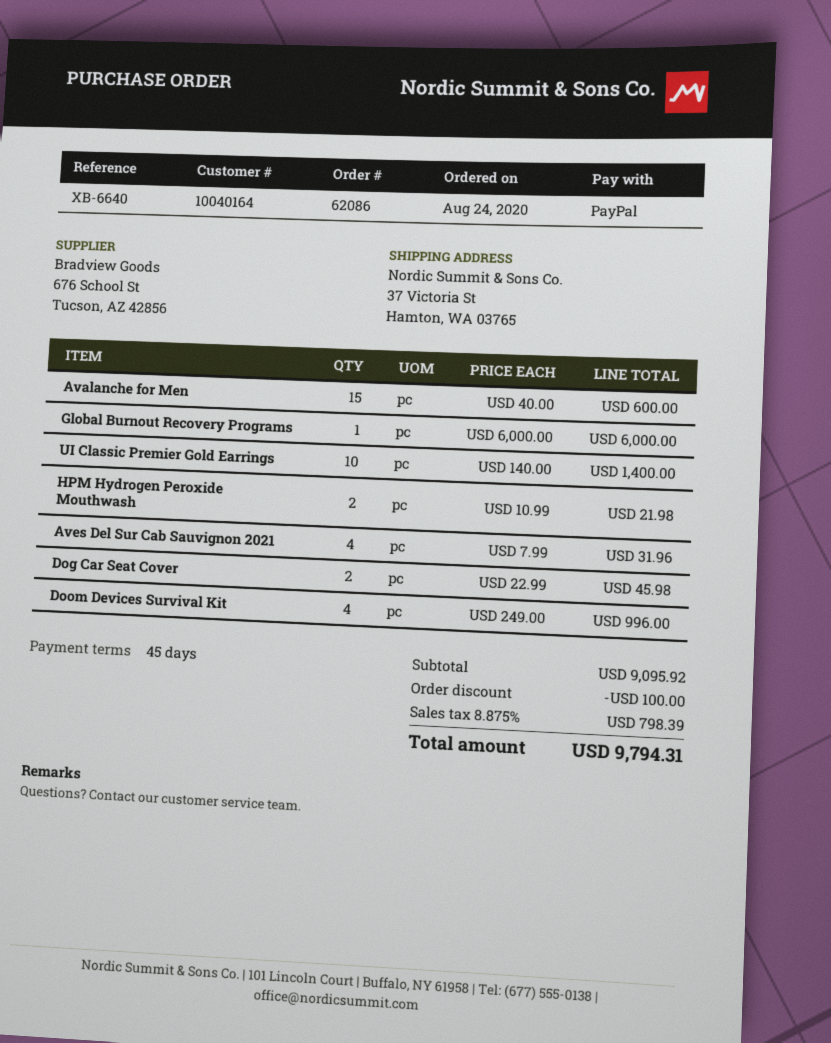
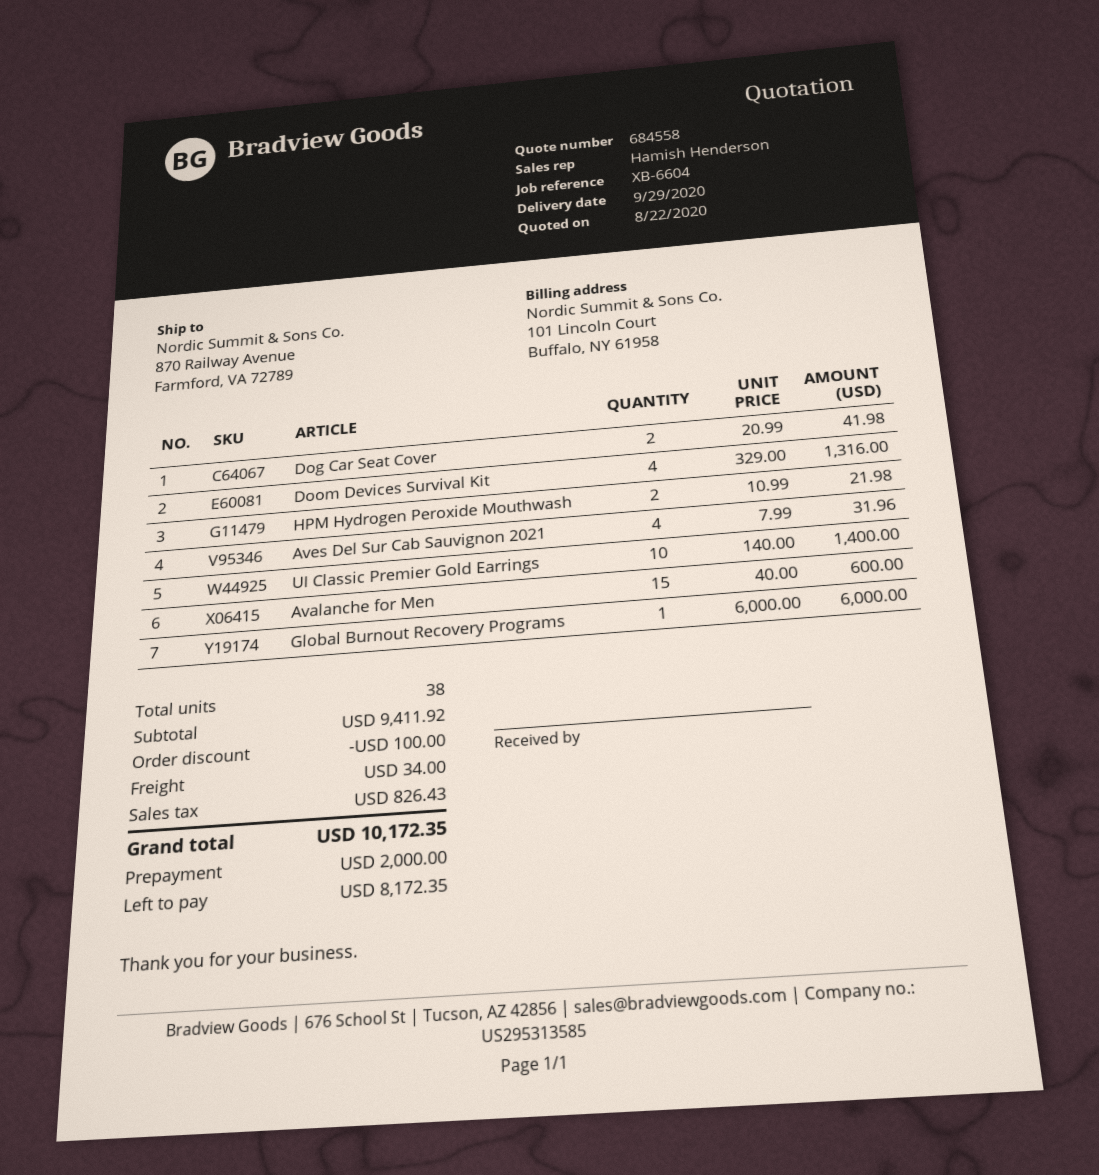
reference: XB-6640 -> XB-6604
ship to: 37 Victoria St, Hamton, WA 03765 -> 870 Railway Avenue, Farmford, VA 72789
Dog Car Seat Cover: 2 x 22.99 = 45.98 -> 2 x 20.99 = 41.98
Doom Devices Survival Kit: 4 x 249.00 = 996.00 -> 4 x 329.00 = 1316.00
subtotal: 9095.92 -> 9411.92
shipping: none -> 34.00
tax: 798.39 -> 826.43
total: 9794.31 -> 10172.35

